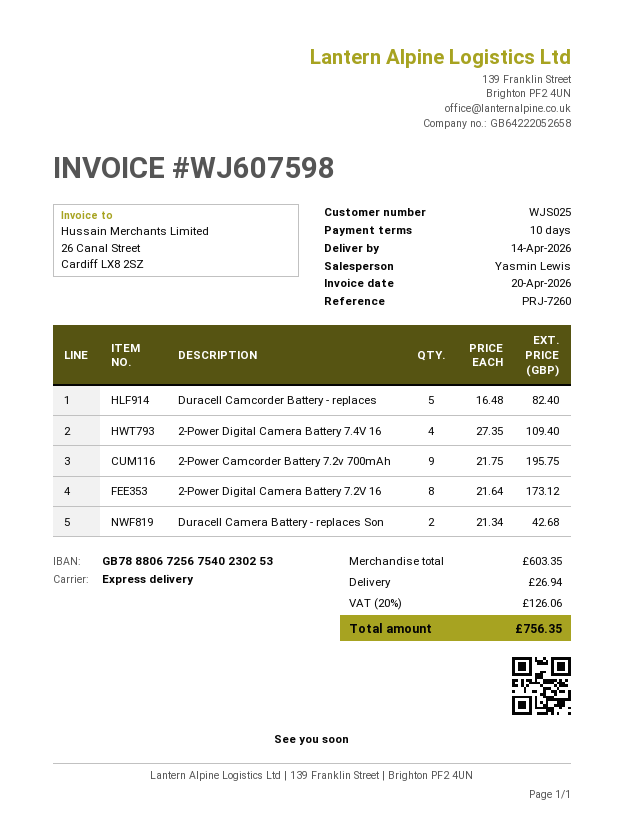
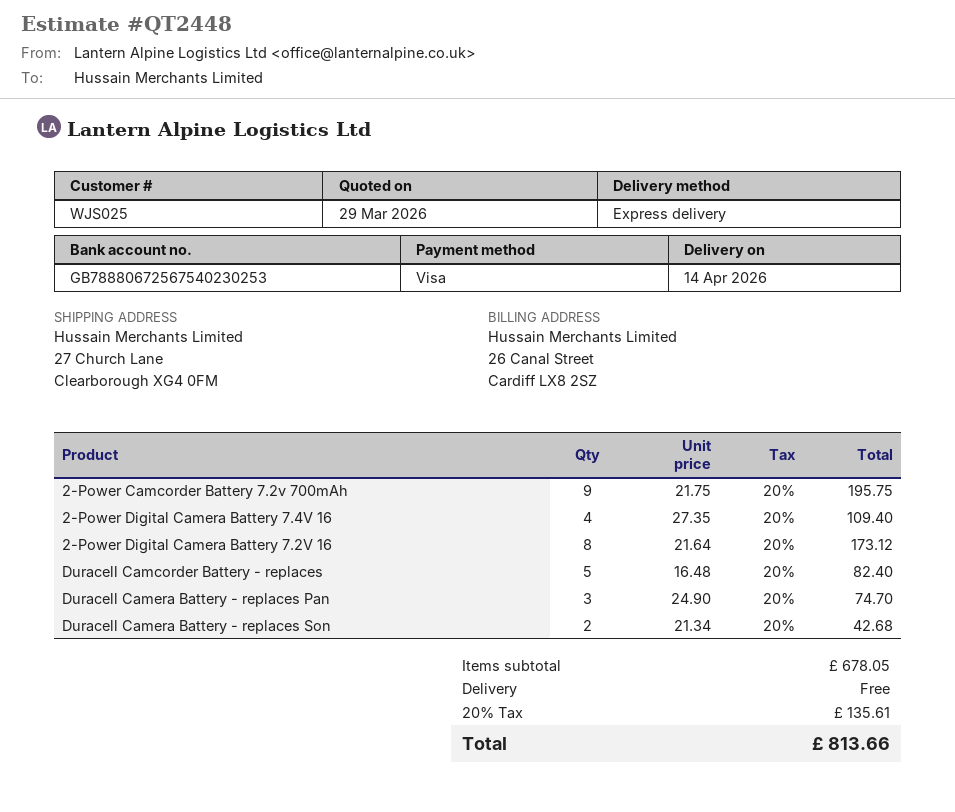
Duracell Camera Battery - replaces Pan: none -> 3 x 24.90 = 74.70
subtotal: 603.35 -> 678.05
shipping: 26.94 -> 0.00
tax: 20% = 126.06 -> 20% = 135.61
total: 756.35 -> 813.66

